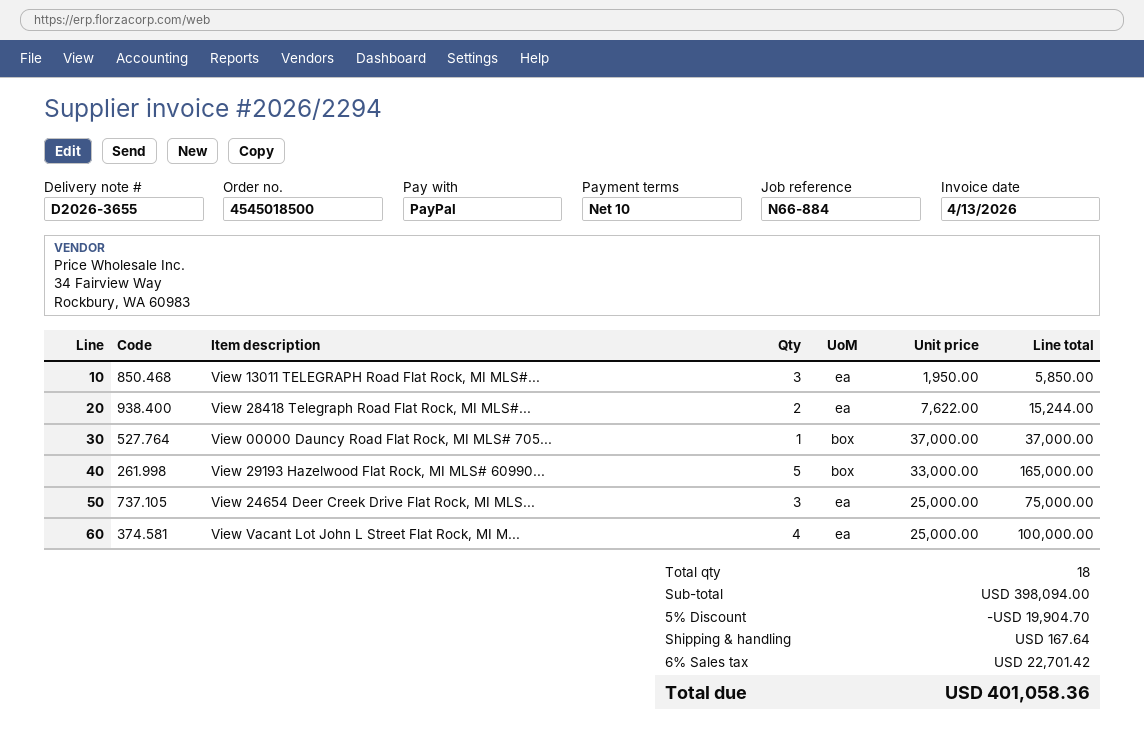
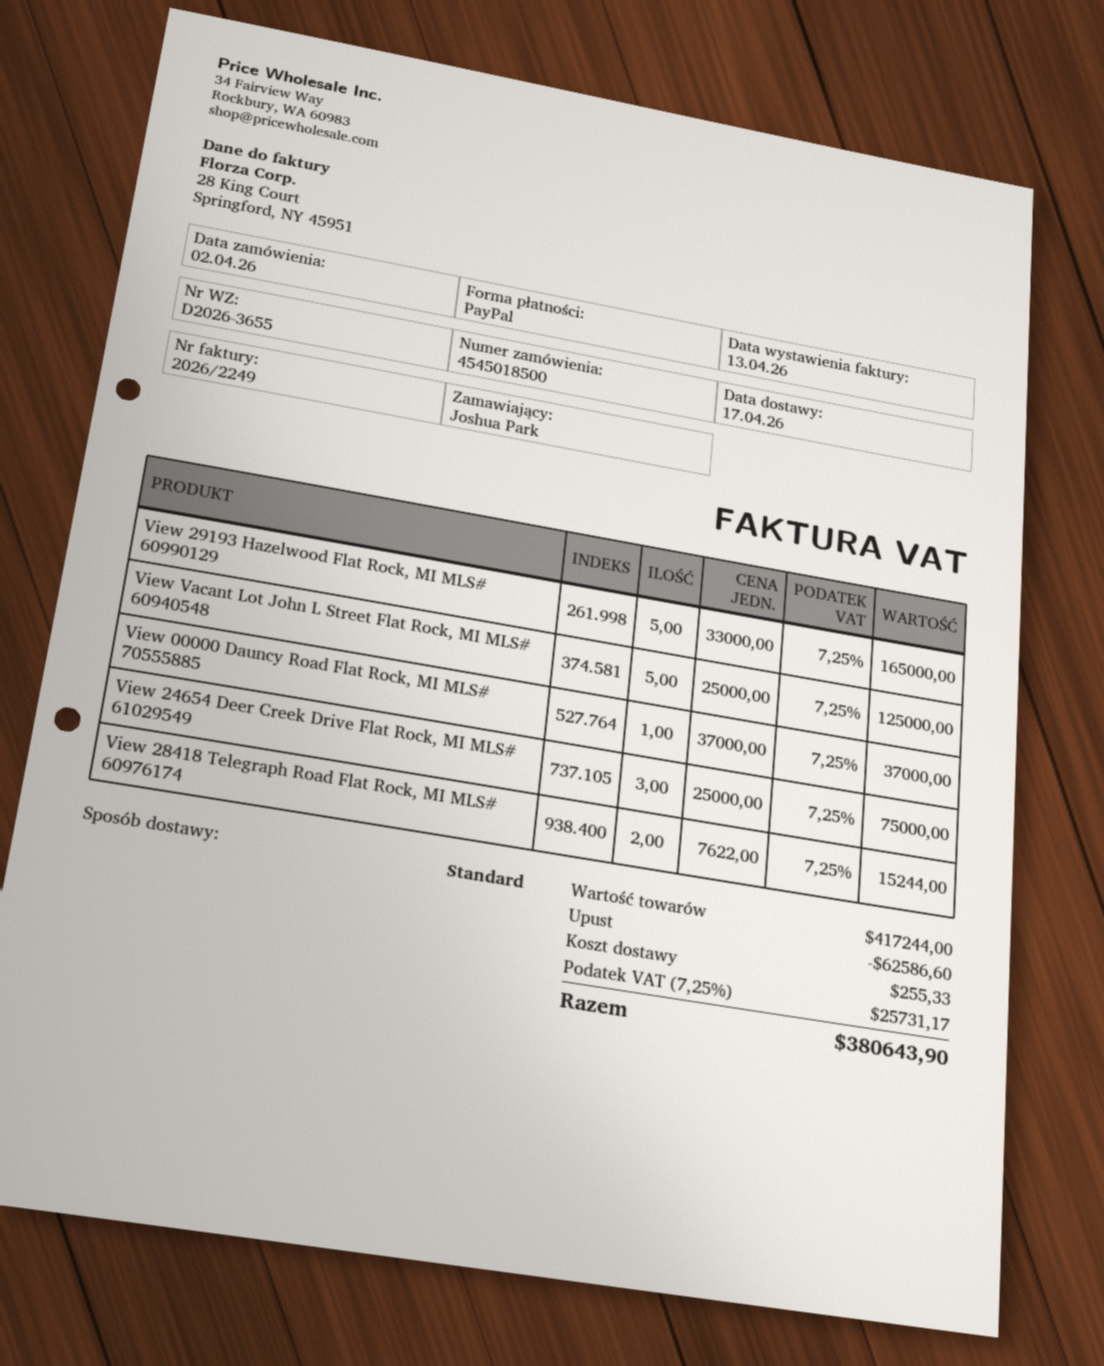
invoice number: 2026/2294 -> 2026/2249
View 13011 TELEGRAPH Road Flat Rock, MI MLS#...: 3 x 1950.00 = 5850.00 -> none
View Vacant Lot John L Street Flat Rock, MI M...: 4 x 25000.00 = 100000.00 -> 5 x 25000.00 = 125000.00
subtotal: 398094.00 -> 417244.00
discount: 19904.70 -> 62586.60
shipping: 167.64 -> 255.33
tax: 6% = 22701.42 -> 7.25% = 25731.17
total: 401058.36 -> 380643.90

